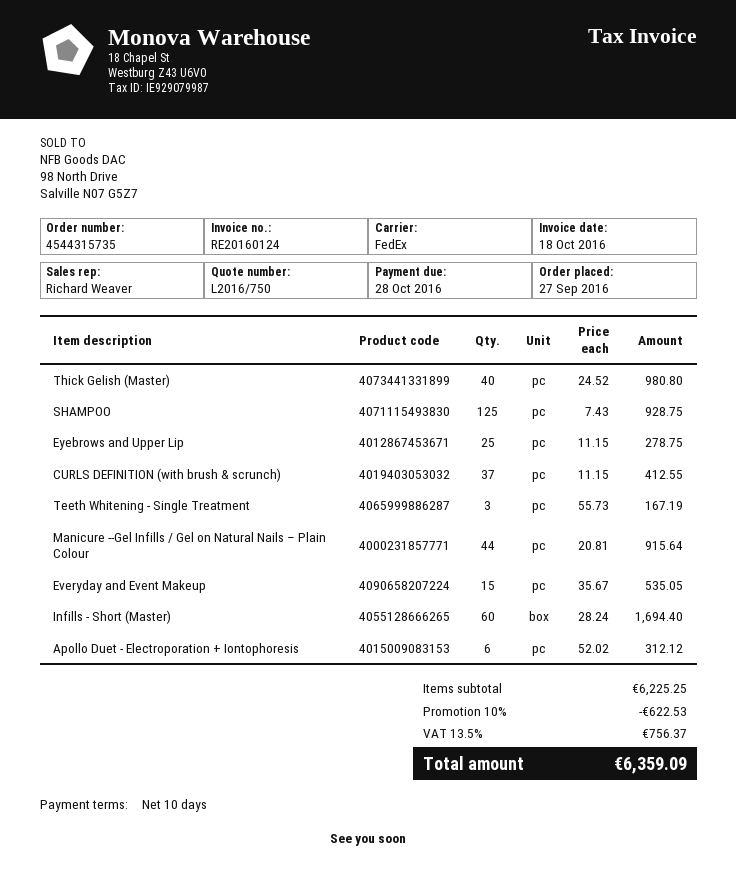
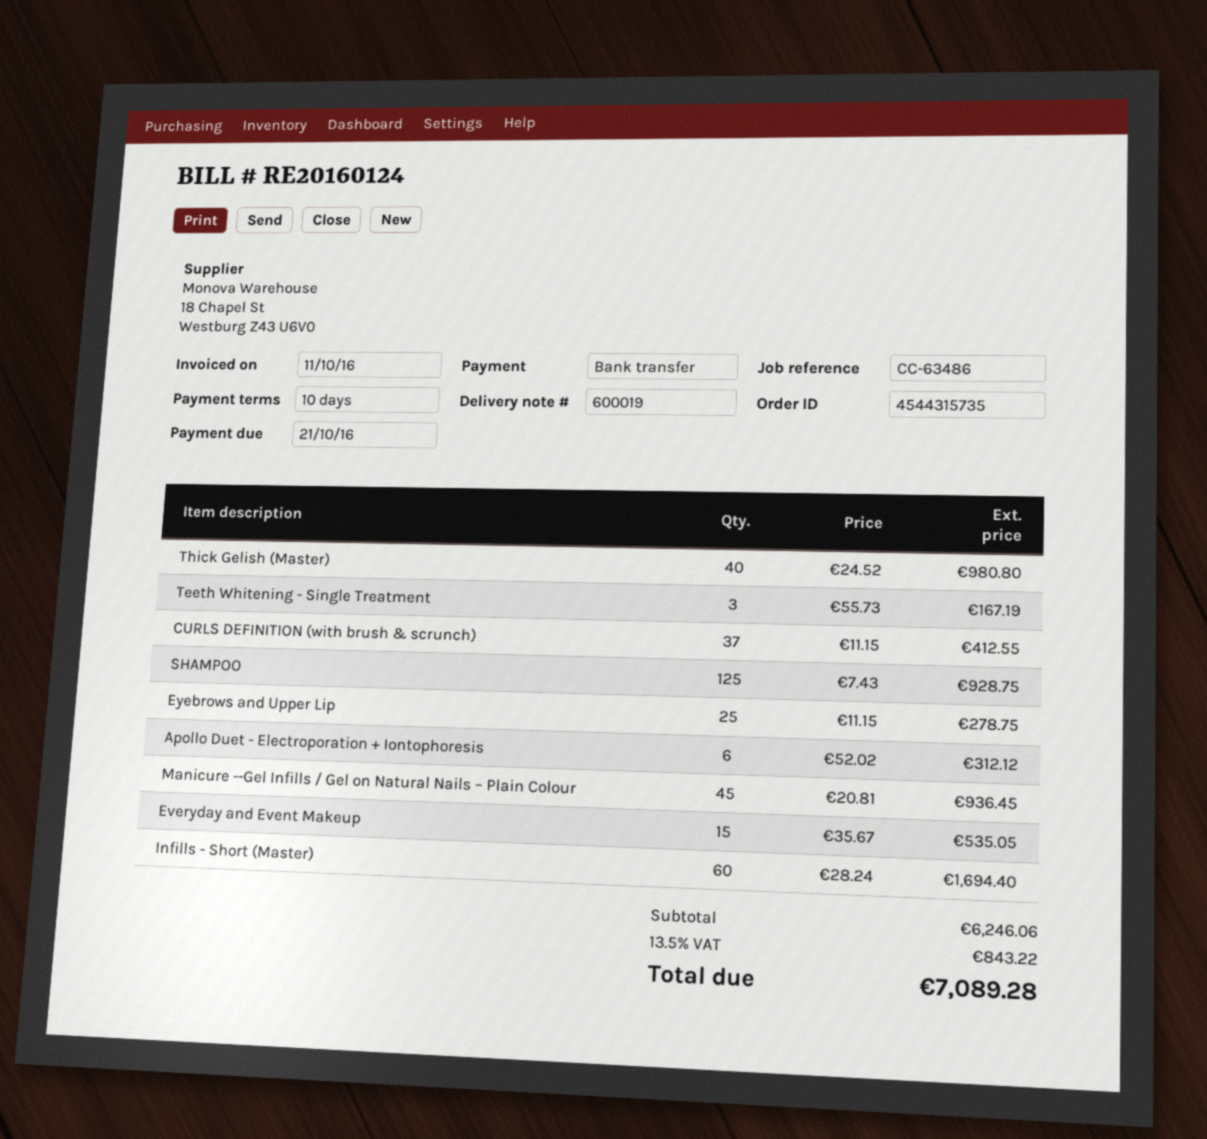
invoice date: 2016-10-18 -> 2016-10-11
due date: 2016-10-28 -> 2016-10-21
Manicure --Gel Infills / Gel on Natural Nails – Plain Colour: 44 x 20.81 = 915.64 -> 45 x 20.81 = 936.45
subtotal: 6225.25 -> 6246.06
discount: 10% = 622.53 -> none
tax: 13.5% = 756.37 -> 13.5% = 843.22
total: 6359.09 -> 7089.28

